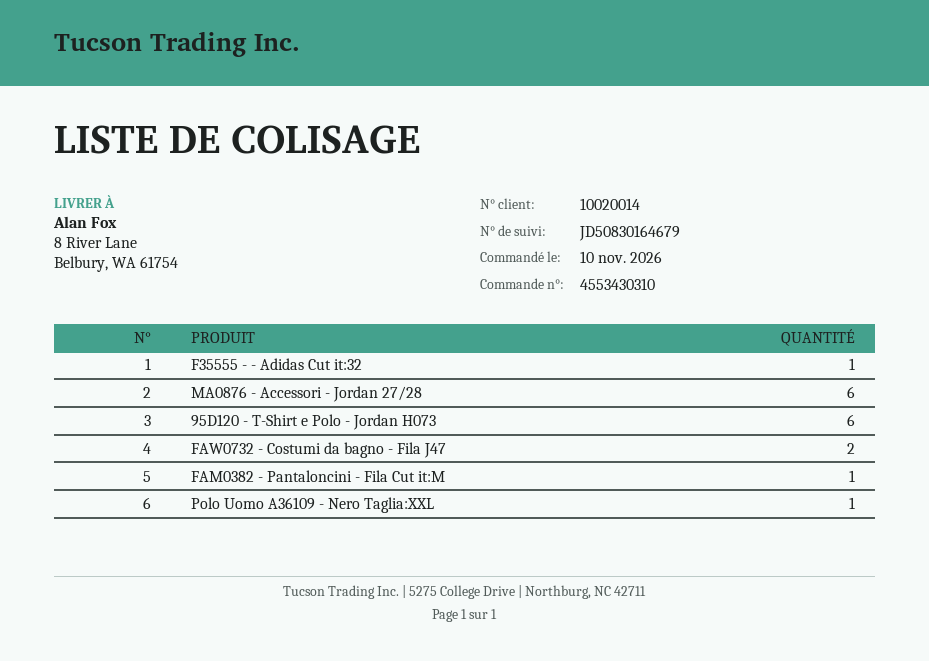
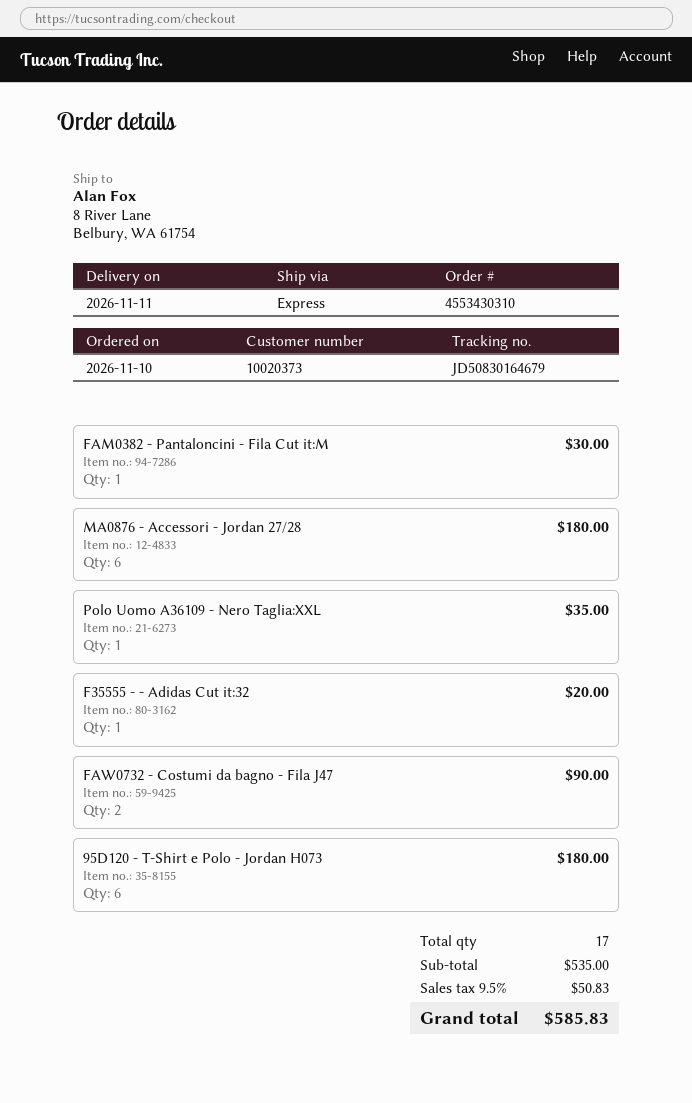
customer number: 10020014 -> 10020373

